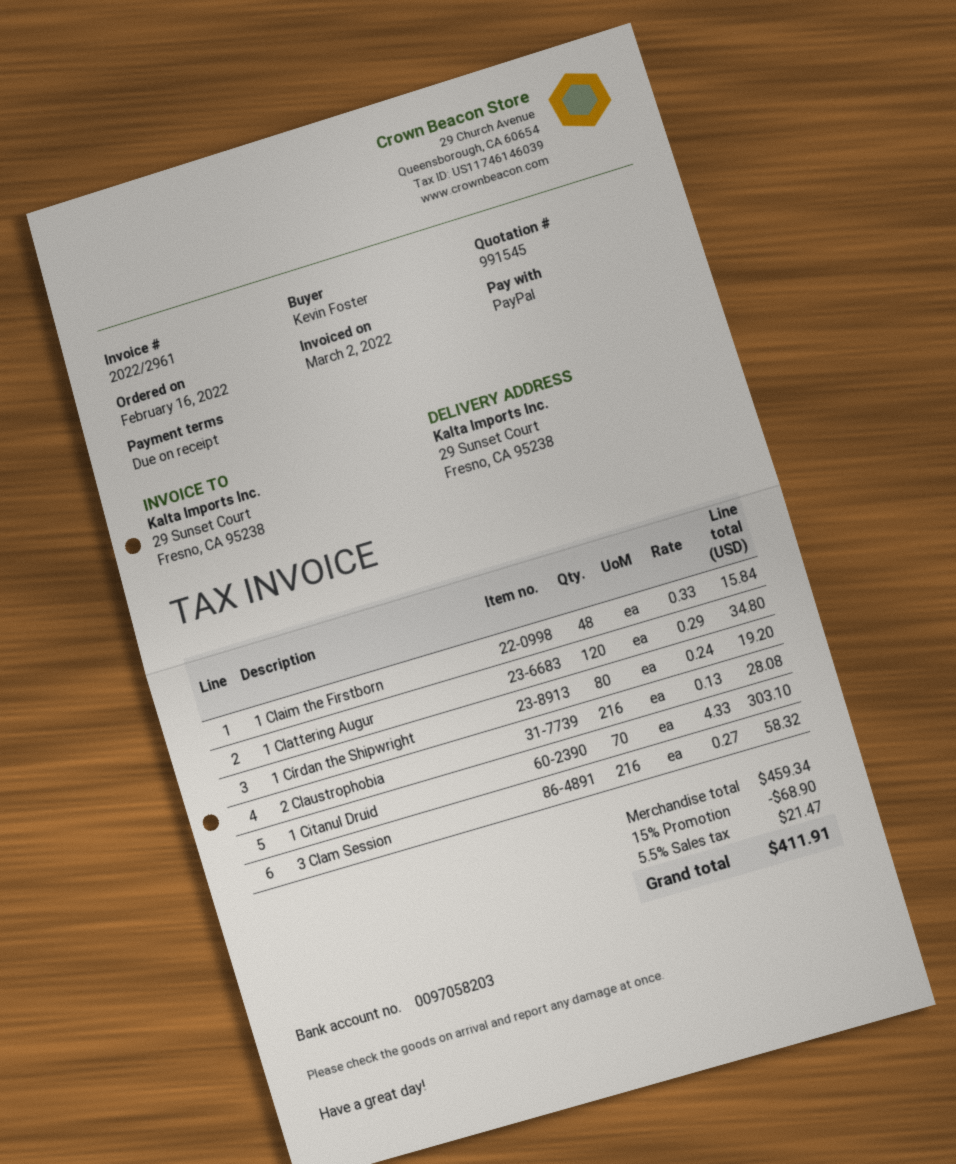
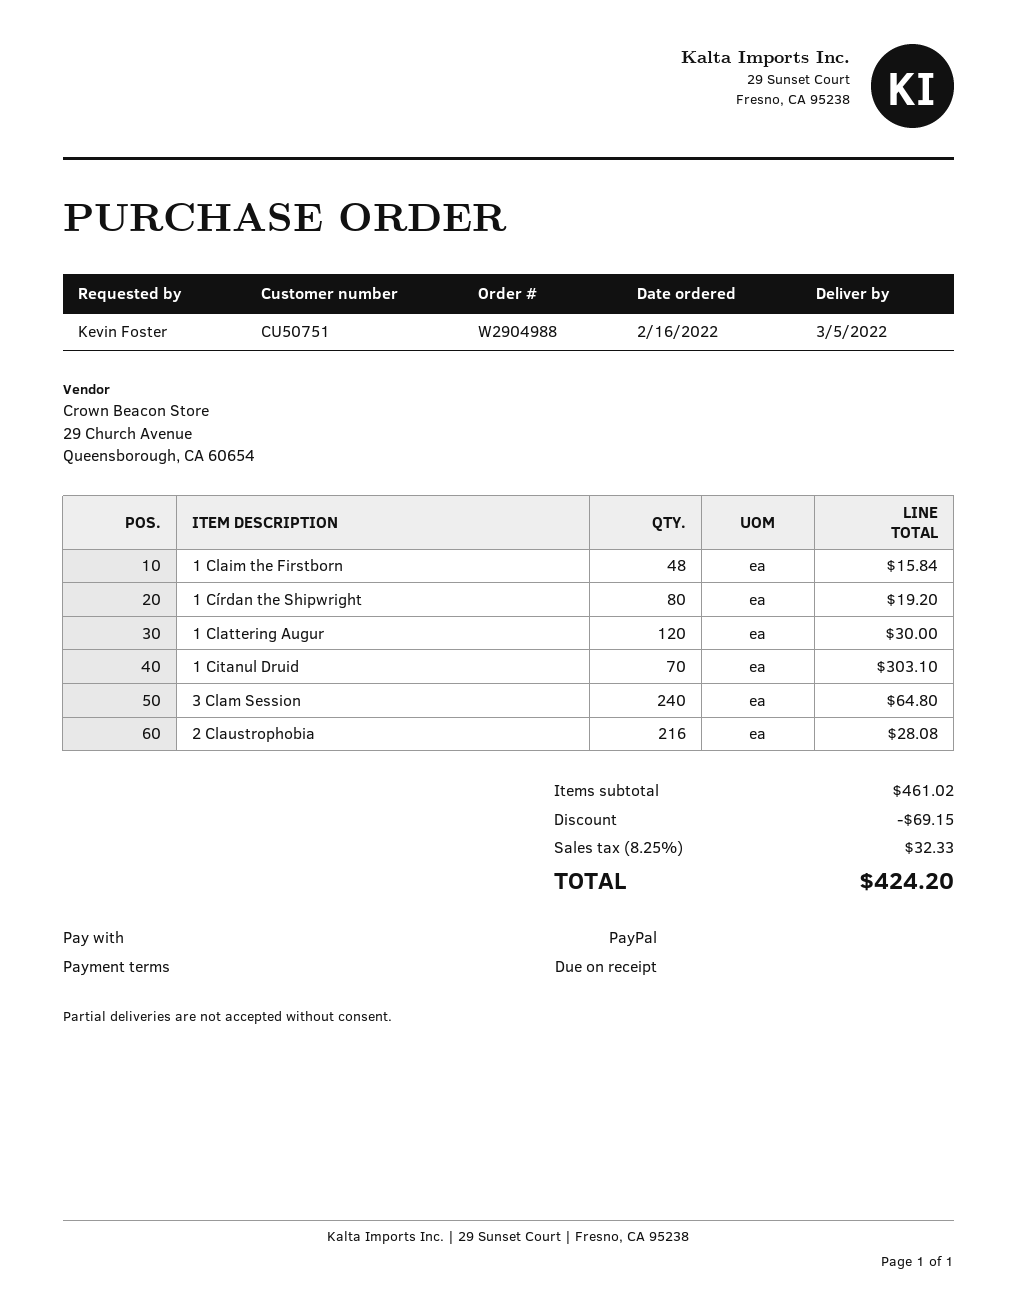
1 Clattering Augur: 120 for 34.80 -> 120 for 30.00
3 Clam Session: 216 for 58.32 -> 240 for 64.80
subtotal: 459.34 -> 461.02
discount: 68.90 -> 69.15
tax: 5.5% = 21.47 -> 8.25% = 32.33
total: 411.91 -> 424.20

